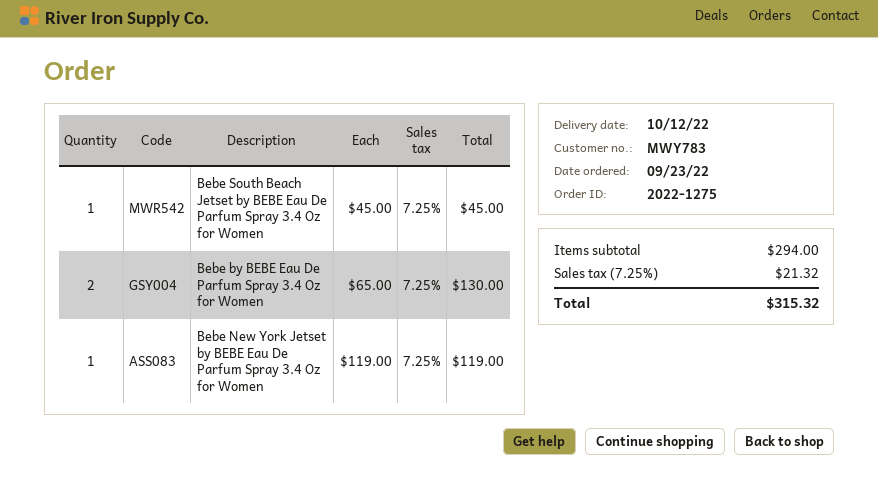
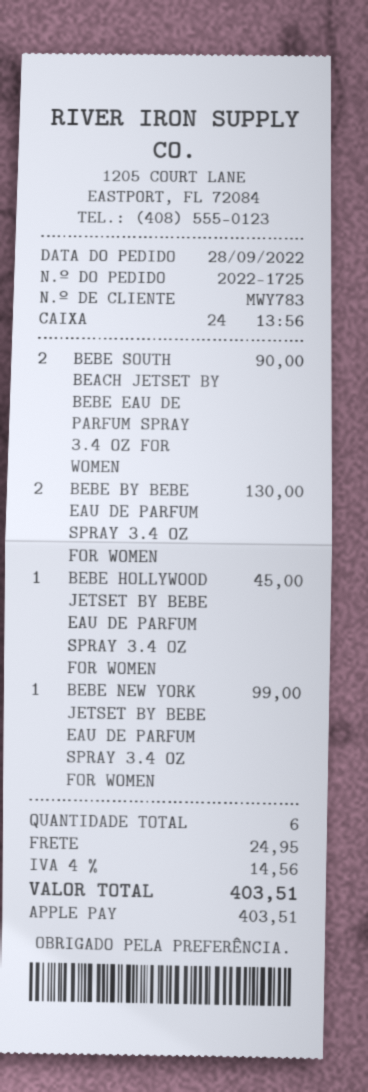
order number: 2022-1275 -> 2022-1725
order date: 2022-09-23 -> 2022-09-28
Bebe South Beach Jetset by BEBE Eau De Parfum Spray 3.4 Oz for Women: 1 for 45.00 -> 2 for 90.00
Bebe New York Jetset by BEBE Eau De Parfum Spray 3.4 Oz for Women: 1 for 119.00 -> 1 for 99.00
BEBE HOLLYWOOD JETSET BY BEBE EAU DE PARFUM SPRAY 3.4 OZ FOR WOMEN: none -> 1 for 45.00
shipping: none -> 24.95
tax: 7.25% = 21.32 -> 4% = 14.56
total: 315.32 -> 403.51

